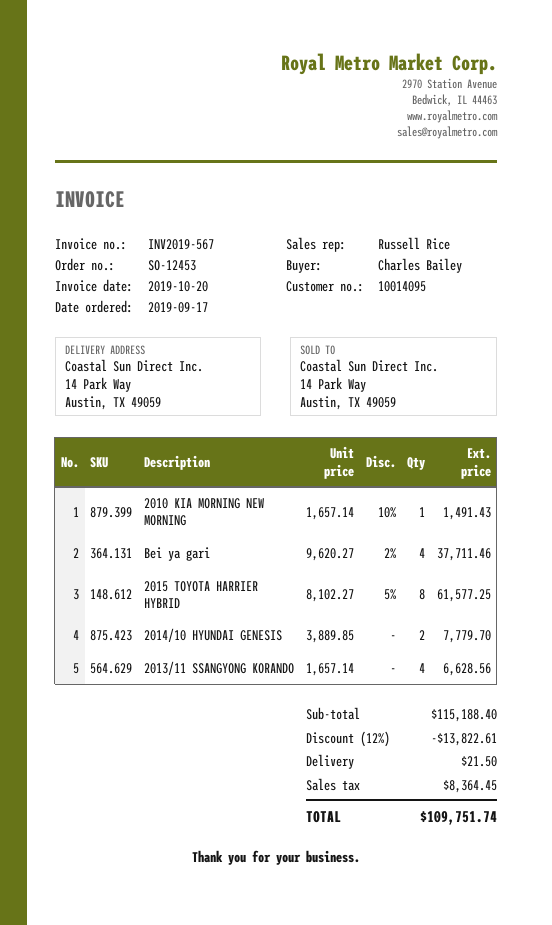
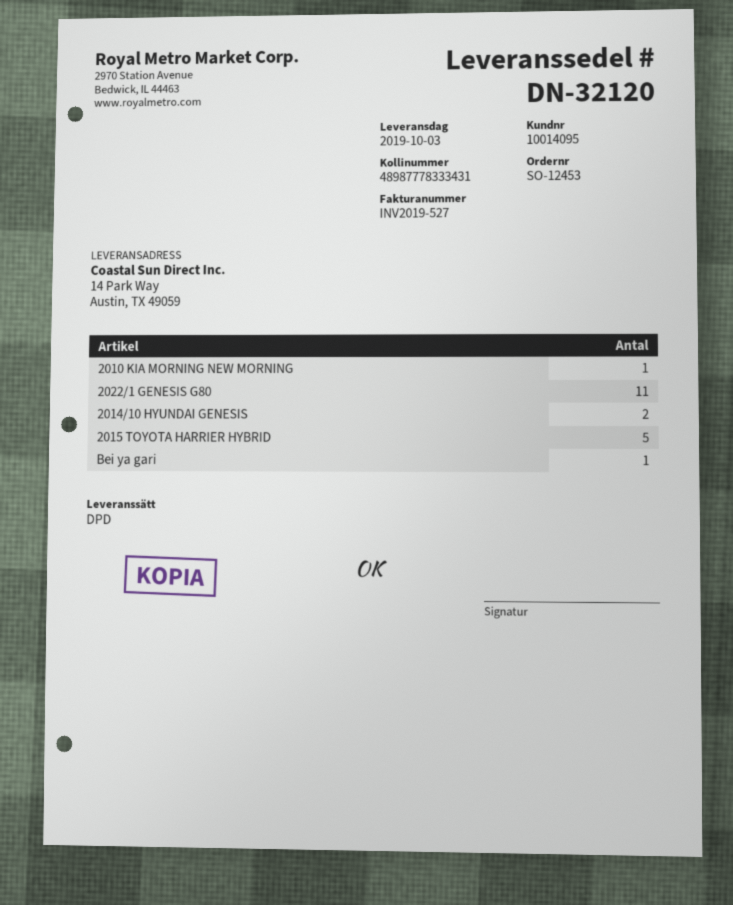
invoice number: INV2019-567 -> INV2019-527
Bei ya gari: 4 -> 1
2015 TOYOTA HARRIER HYBRID: 8 -> 5
2013/11 SSANGYONG KORANDO: 4 -> none
2022/1 GENESIS G80: none -> 11

